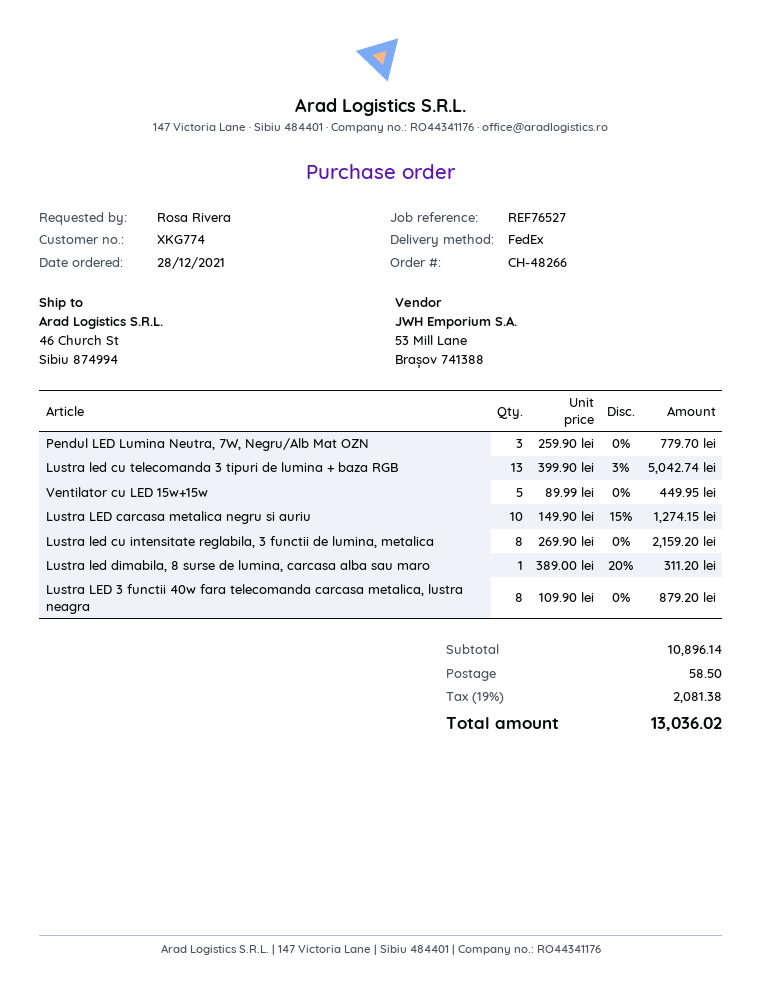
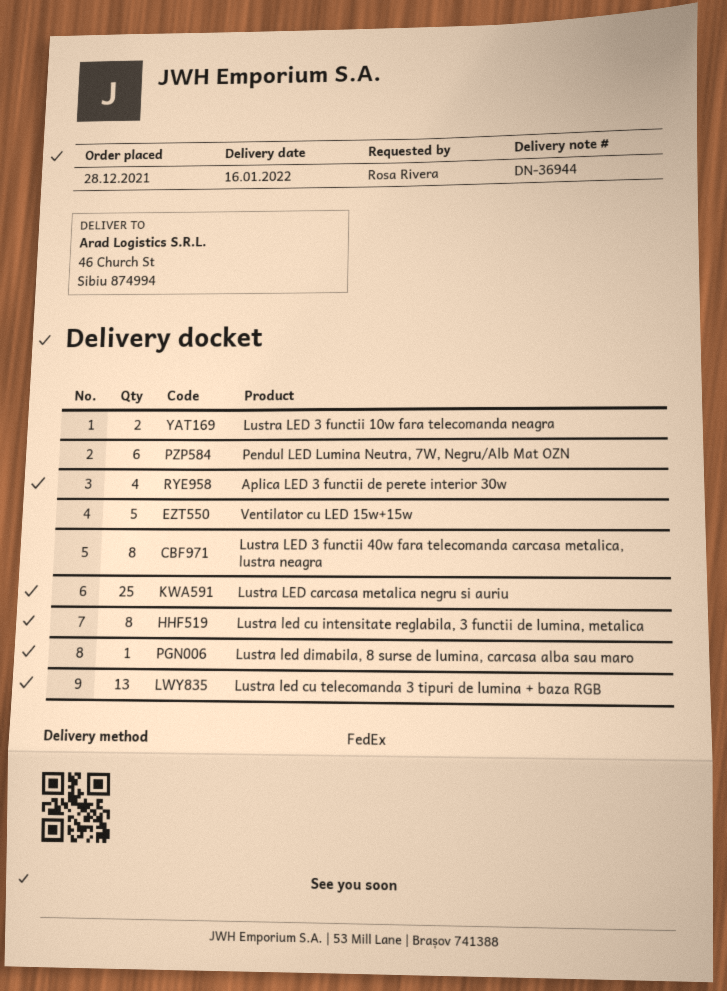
Pendul LED Lumina Neutra, 7W, Negru/Alb Mat OZN: 3 -> 6
Lustra LED carcasa metalica negru si auriu: 10 -> 25
Lustra LED 3 functii 10w fara telecomanda neagra: none -> 2
Aplica LED 3 functii de perete interior 30w: none -> 4

